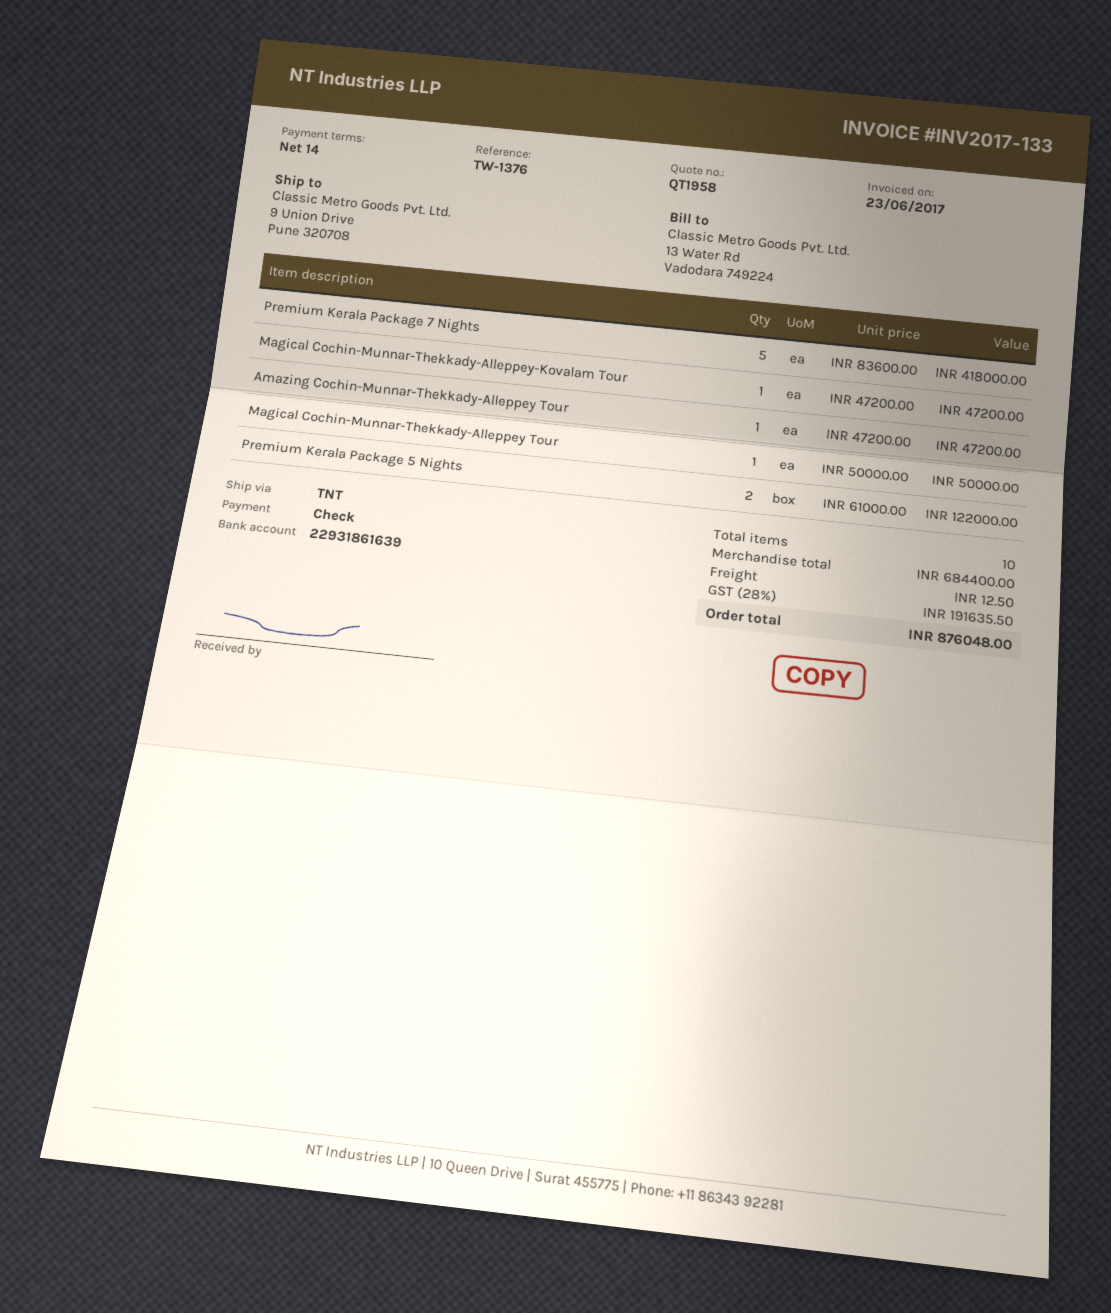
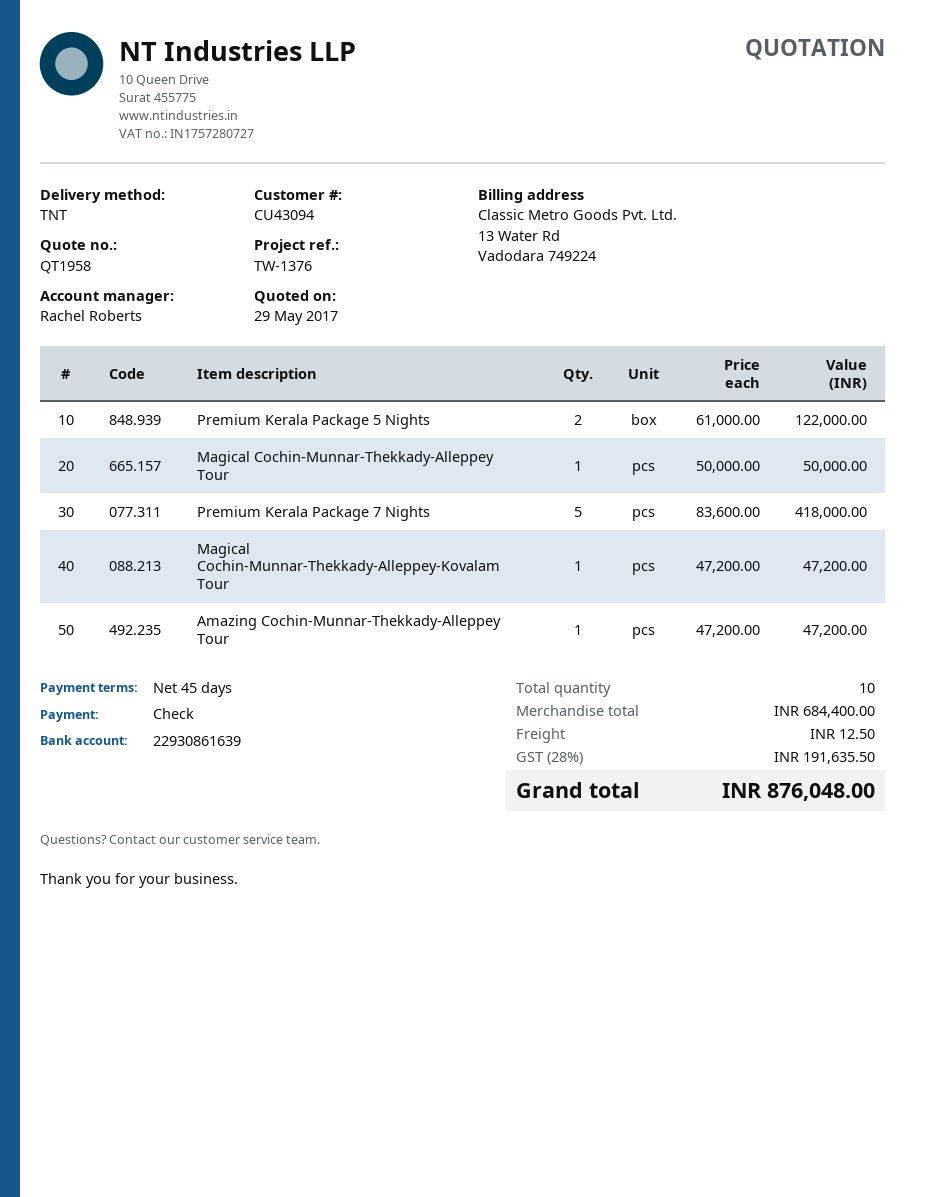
payment terms: 14 days -> 45 days
bank account: 22931861639 -> 22930861639

